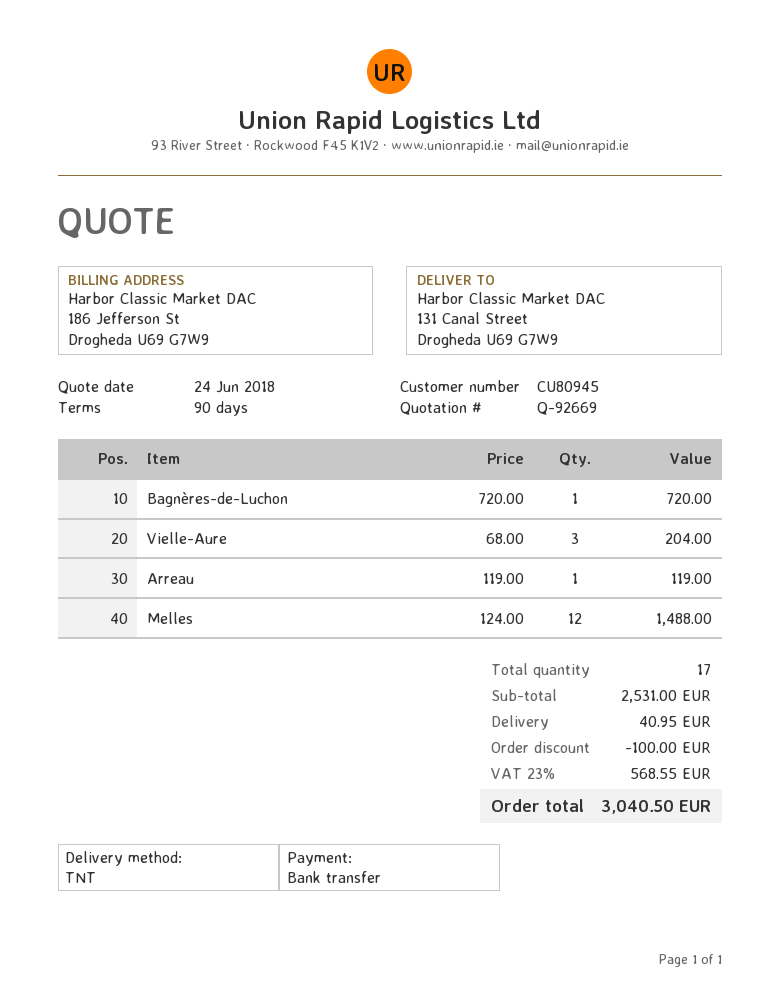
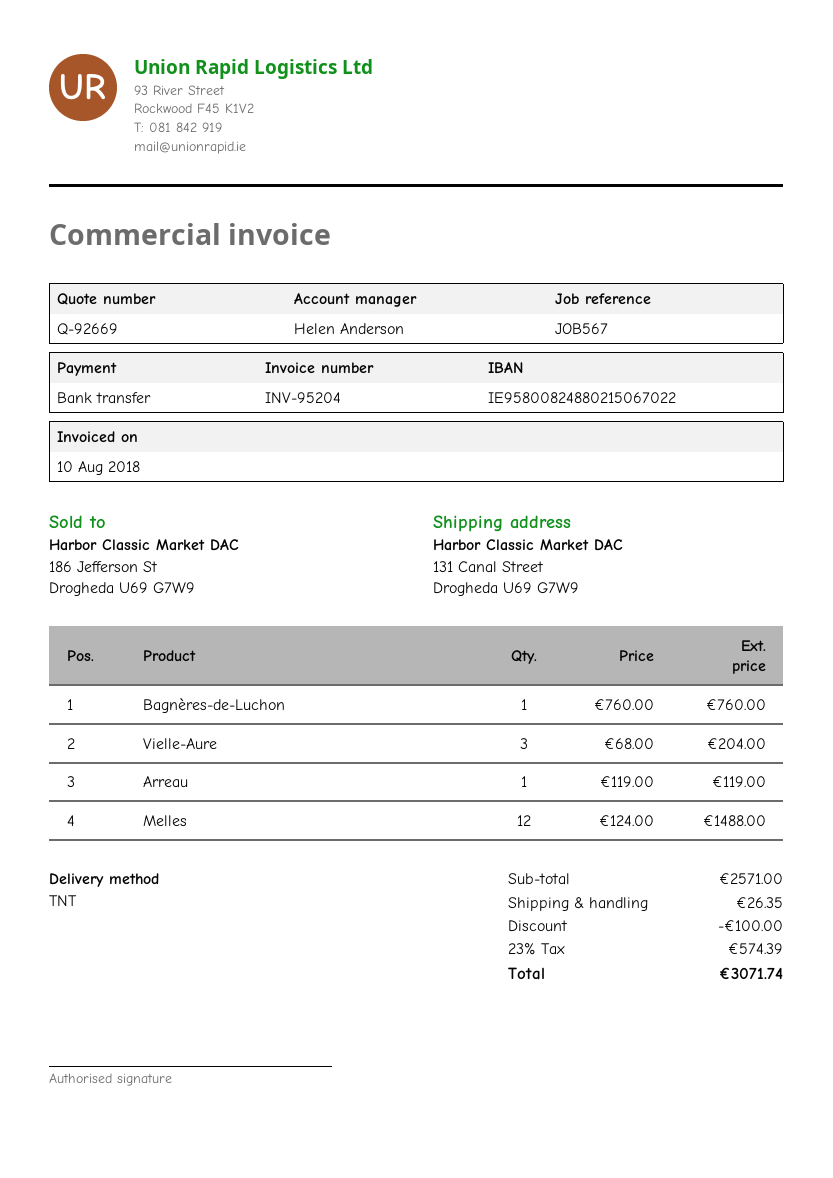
Bagnères-de-Luchon: 1 x 720.00 = 720.00 -> 1 x 760.00 = 760.00
subtotal: 2531.00 -> 2571.00
shipping: 40.95 -> 26.35
tax: 23% = 568.55 -> 23% = 574.39
total: 3040.50 -> 3071.74

